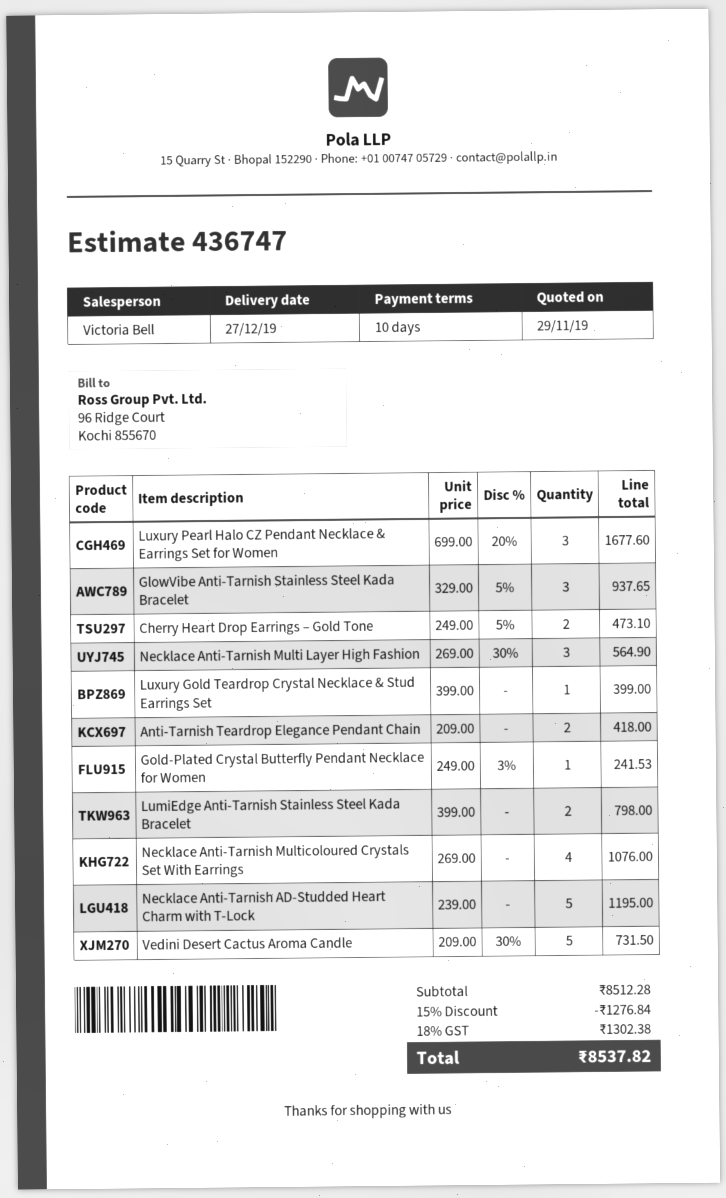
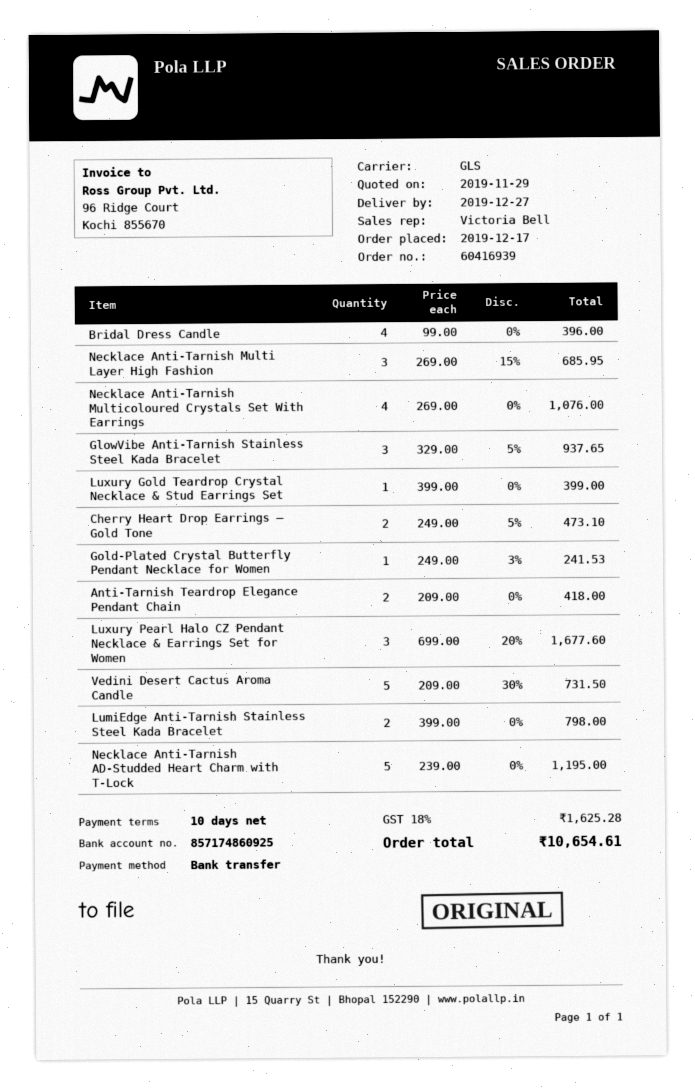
Necklace Anti-Tarnish Multi Layer High Fashion: 3 x 269.00 - 30% = 564.90 -> 3 x 269.00 - 15% = 685.95
Bridal Dress Candle: none -> 4 x 99.00 = 396.00
discount: 15% = 1276.84 -> none
tax: 18% = 1302.38 -> 18% = 1625.28
total: 8537.82 -> 10654.61

